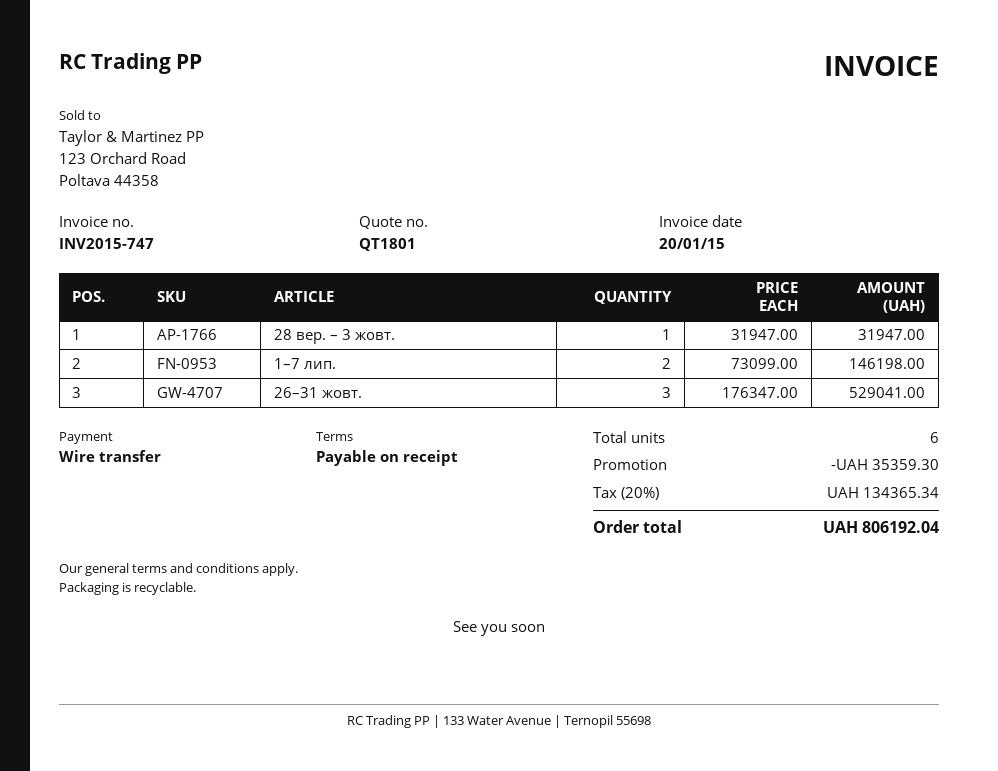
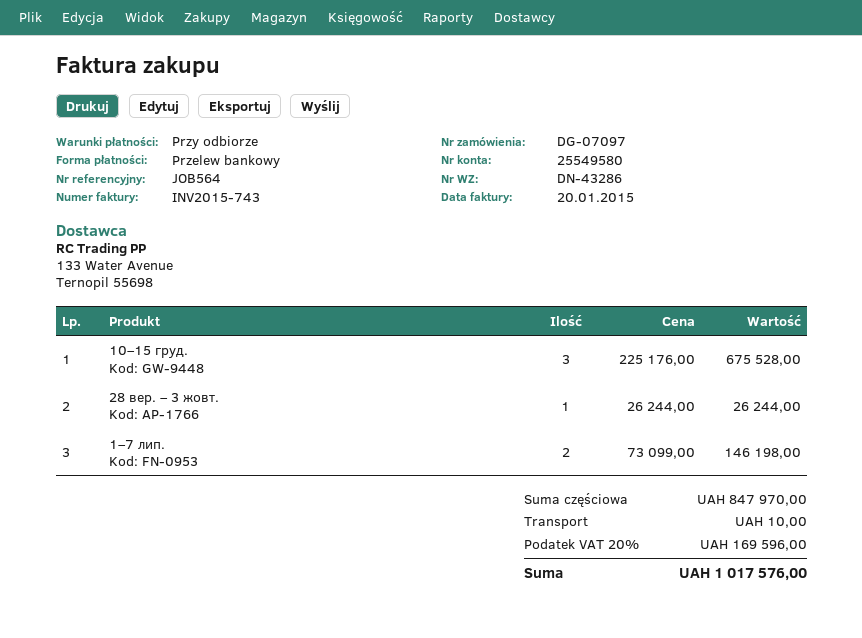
invoice number: INV2015-747 -> INV2015-743
28 вер. – 3 жовт.: 1 x 31947.00 = 31947.00 -> 1 x 26244.00 = 26244.00
26–31 жовт.: 3 x 176347.00 = 529041.00 -> none
10–15 груд.: none -> 3 x 225176.00 = 675528.00
discount: 35359.30 -> none
shipping: none -> 10.00
tax: 20% = 134365.34 -> 20% = 169596.00
total: 806192.04 -> 1017576.00

